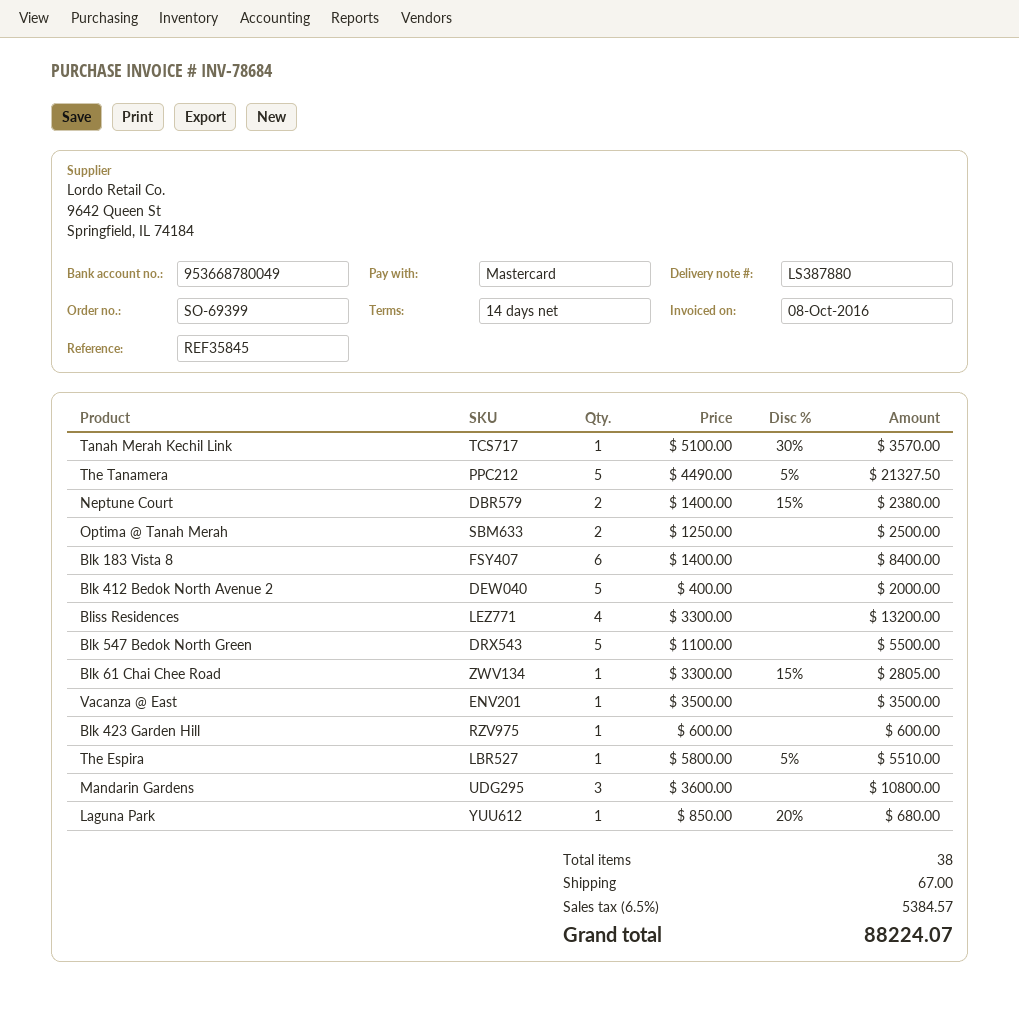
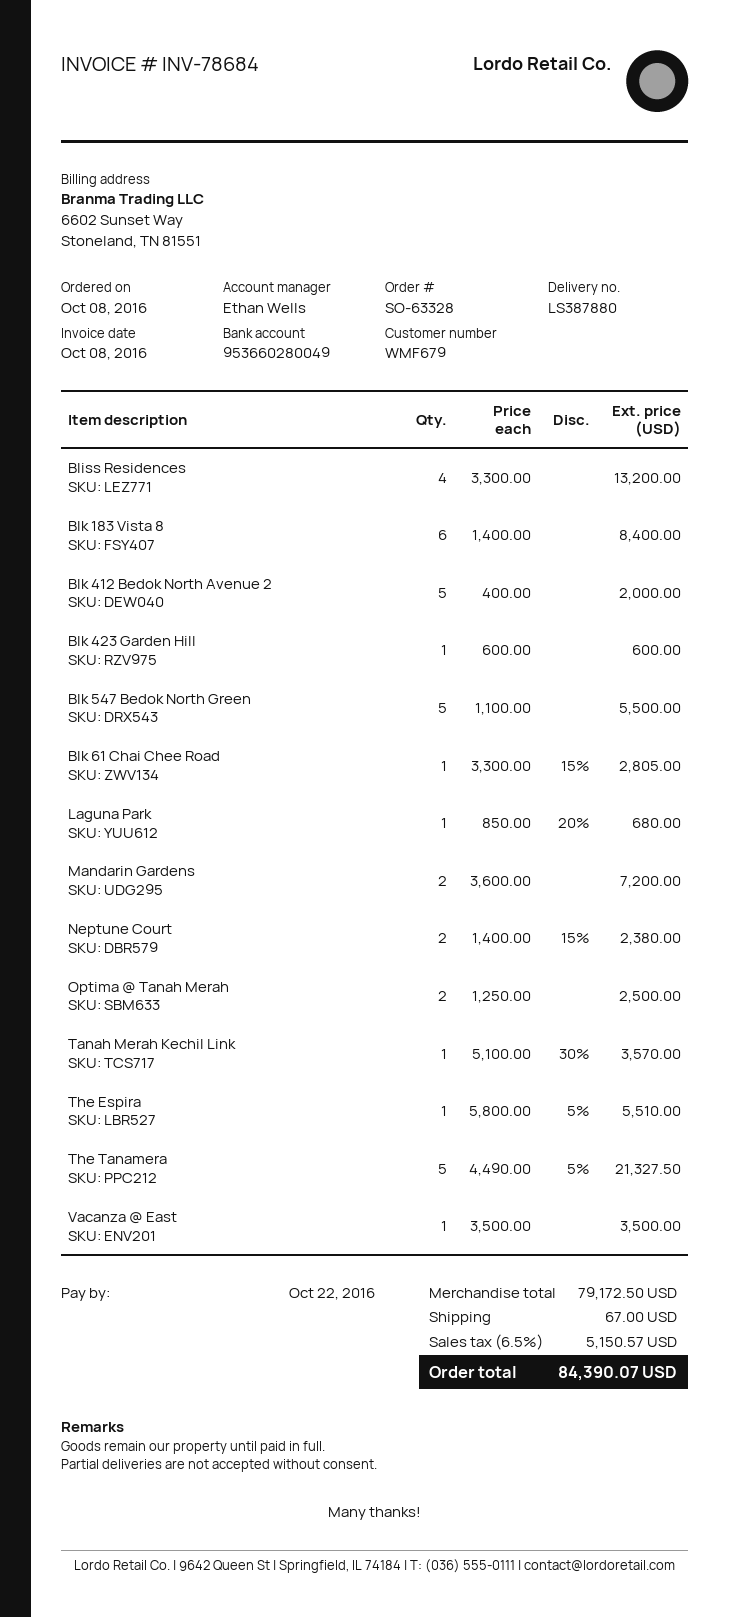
order number: SO-69399 -> SO-63328
bank account: 953668780049 -> 953660280049
Mandarin Gardens: 3 x 3600.00 = 10800.00 -> 2 x 3600.00 = 7200.00
tax: 6.5% = 5384.57 -> 6.5% = 5150.57
total: 88224.07 -> 84390.07

